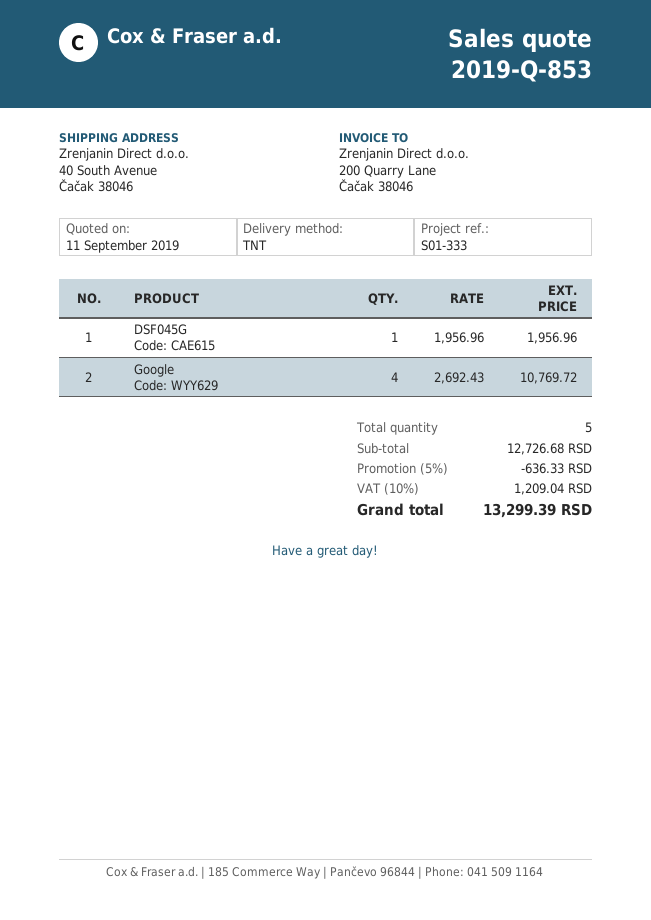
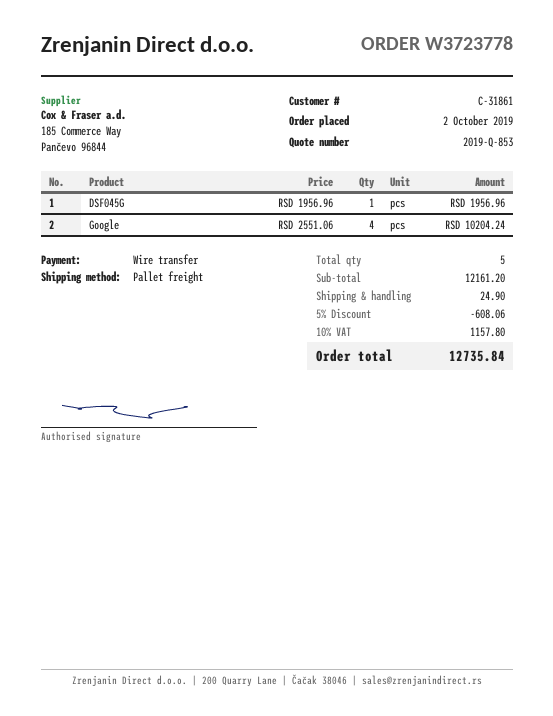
shipping method: TNT -> pallet freight
Google: 4 x 2692.43 = 10769.72 -> 4 x 2551.06 = 10204.24
subtotal: 12726.68 -> 12161.20
discount: 5% = 636.33 -> 5% = 608.06
shipping: none -> 24.90
tax: 10% = 1209.04 -> 10% = 1157.80
total: 13299.39 -> 12735.84

